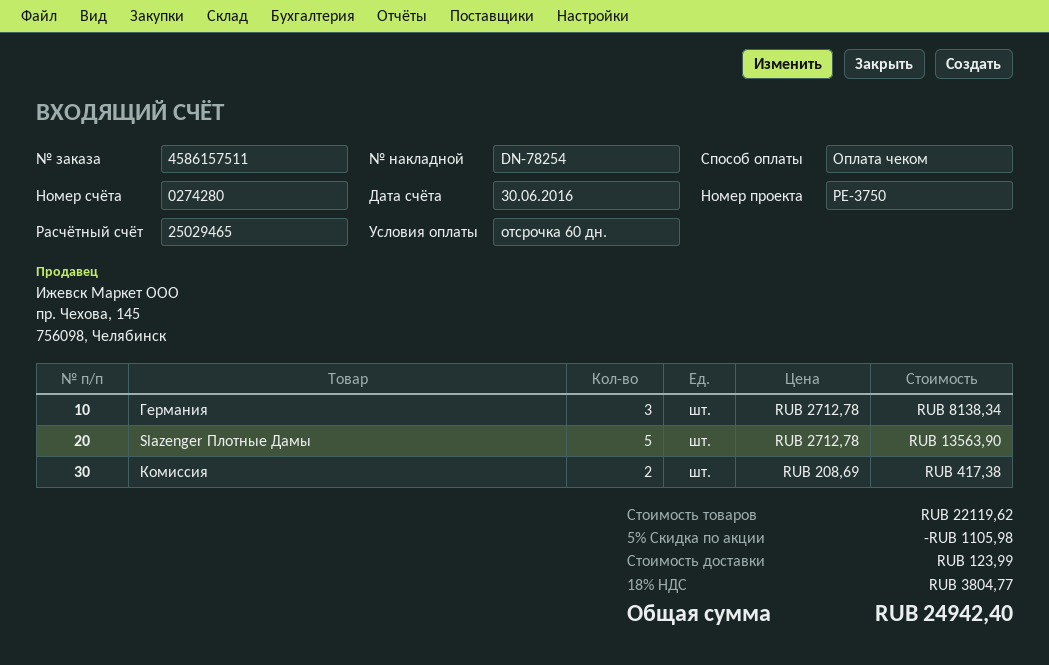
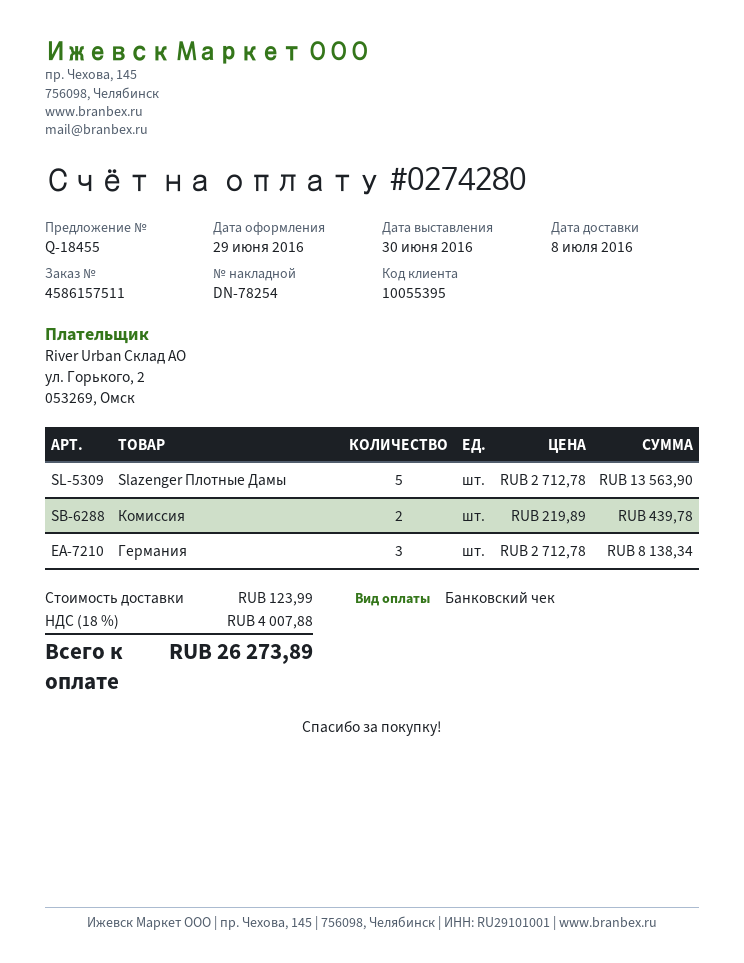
Комиссия: 2 x 208.69 = 417.38 -> 2 x 219.89 = 439.78
discount: 5% = 1105.98 -> none
tax: 18% = 3804.77 -> 18% = 4007.88
total: 24942.40 -> 26273.89

